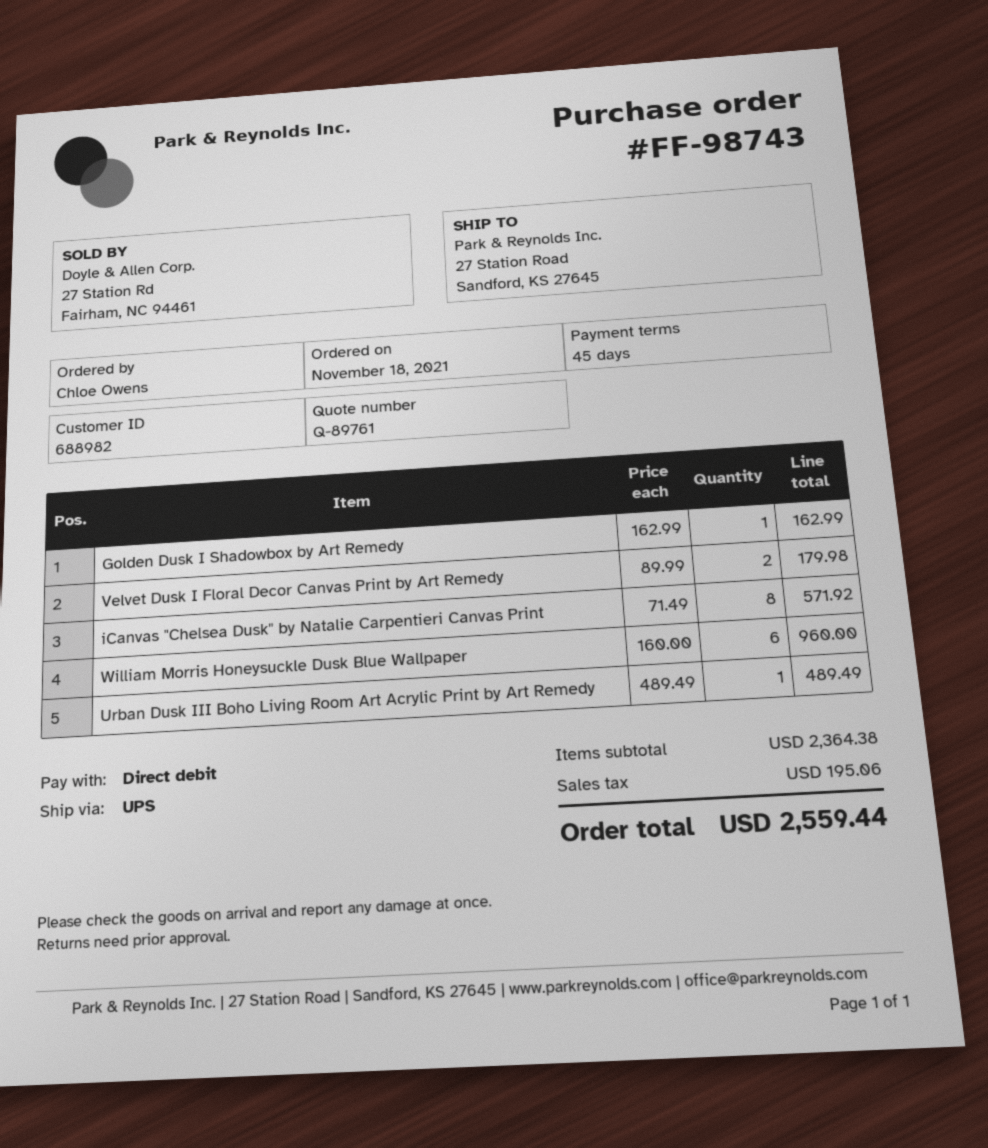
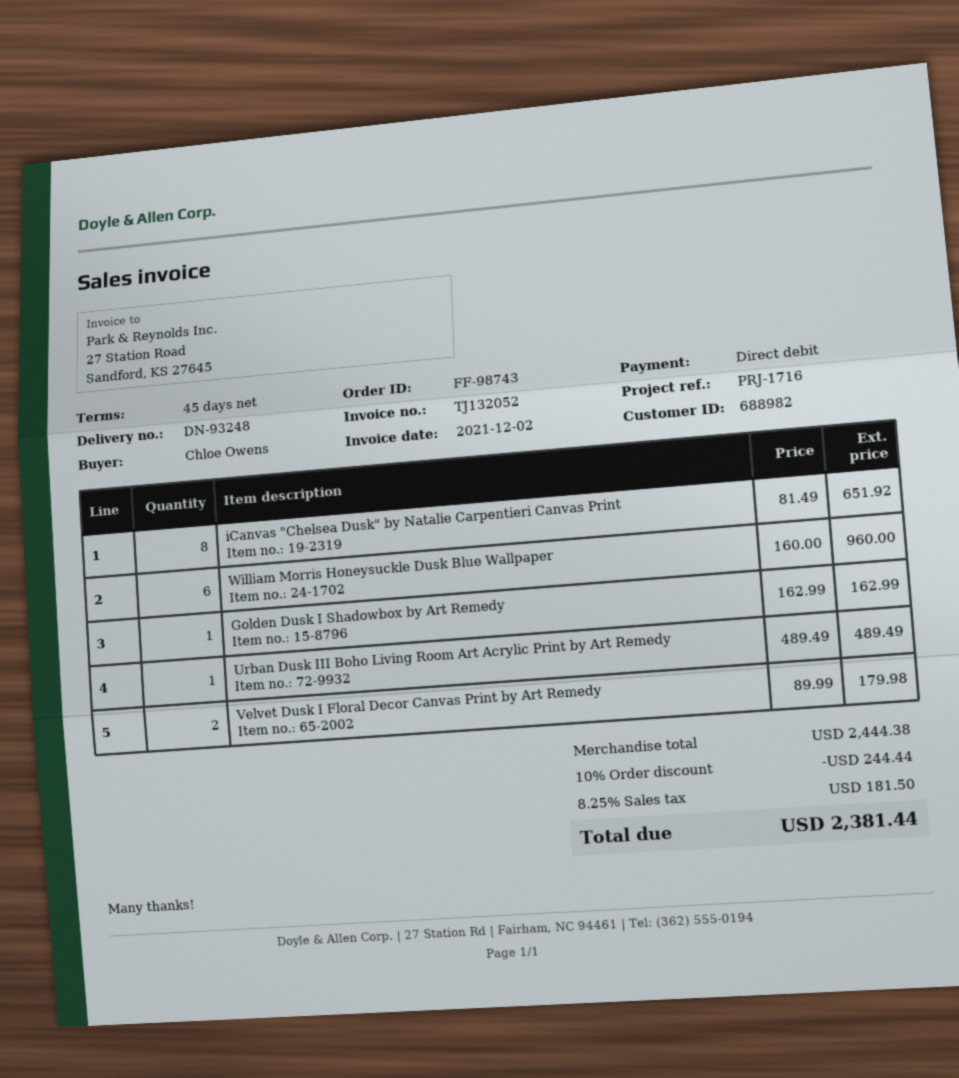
iCanvas "Chelsea Dusk" by Natalie Carpentieri Canvas Print: 8 x 71.49 = 571.92 -> 8 x 81.49 = 651.92
subtotal: 2364.38 -> 2444.38
discount: none -> 10% = 244.44
tax: 195.06 -> 181.50
total: 2559.44 -> 2381.44

